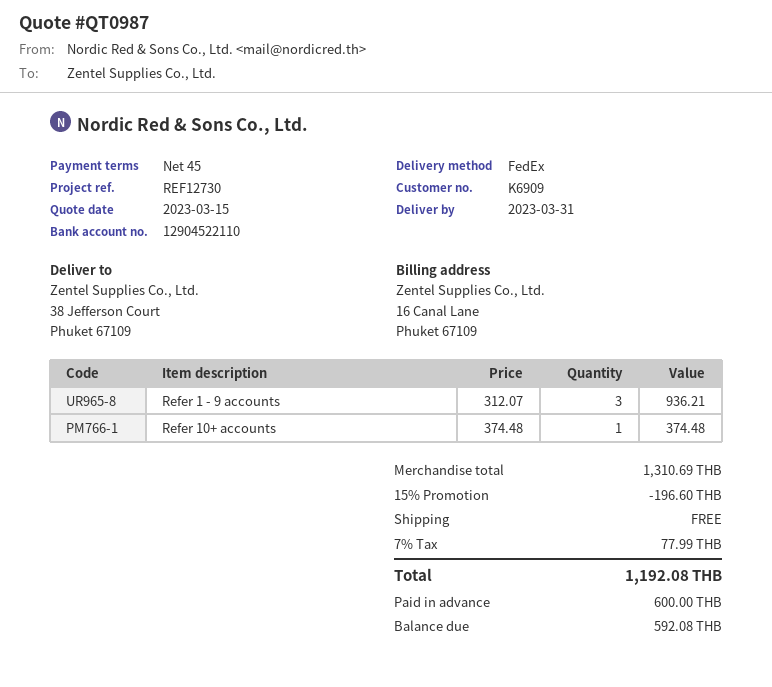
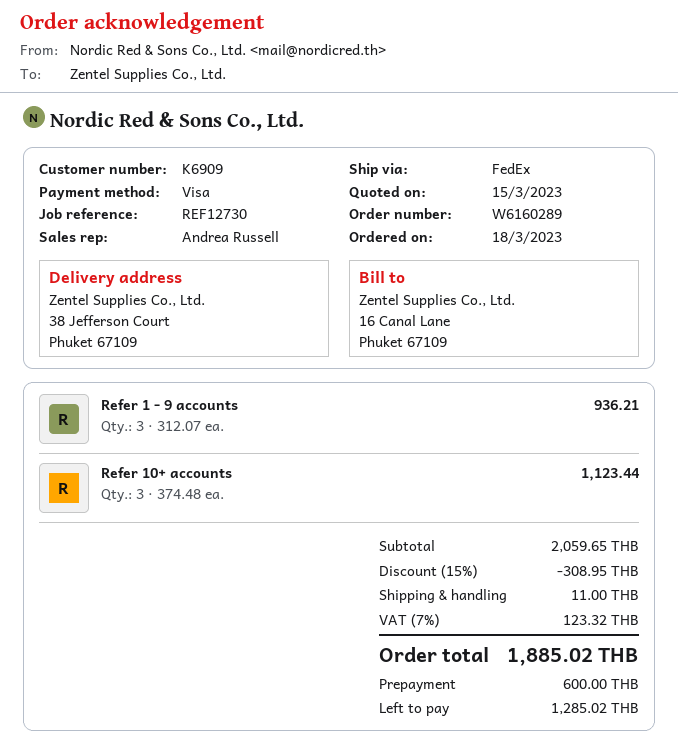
Refer 10+ accounts: 1 x 374.48 = 374.48 -> 3 x 374.48 = 1123.44
subtotal: 1310.69 -> 2059.65
discount: 15% = 196.60 -> 15% = 308.95
shipping: 0.00 -> 11.00
tax: 7% = 77.99 -> 7% = 123.32
total: 1192.08 -> 1885.02
balance: 592.08 -> 1285.02

